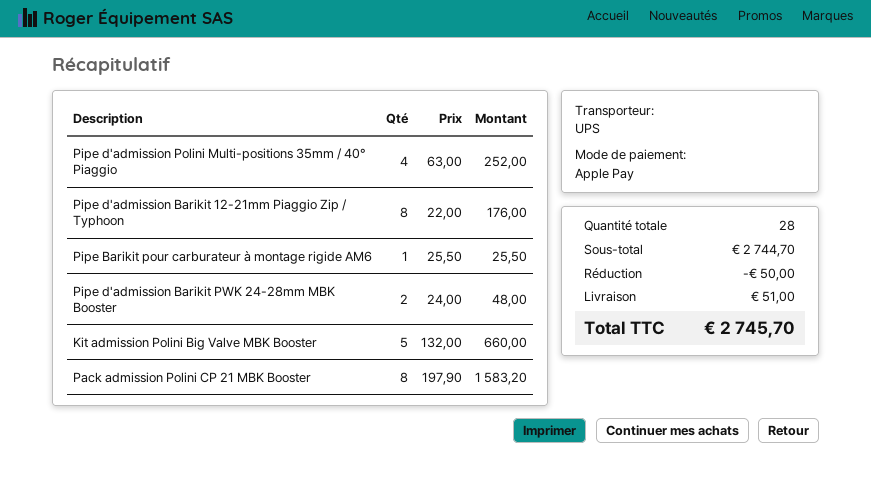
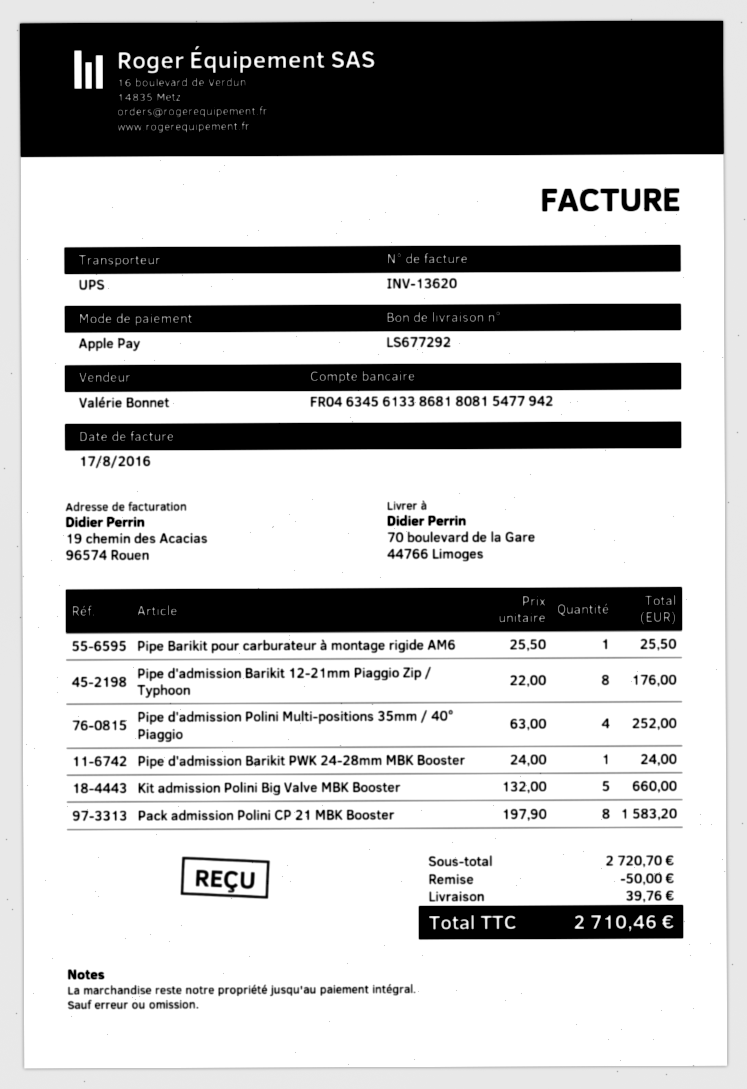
Pipe d'admission Barikit PWK 24-28mm MBK Booster: 2 x 24.00 = 48.00 -> 1 x 24.00 = 24.00
subtotal: 2744.70 -> 2720.70
shipping: 51.00 -> 39.76
total: 2745.70 -> 2710.46

